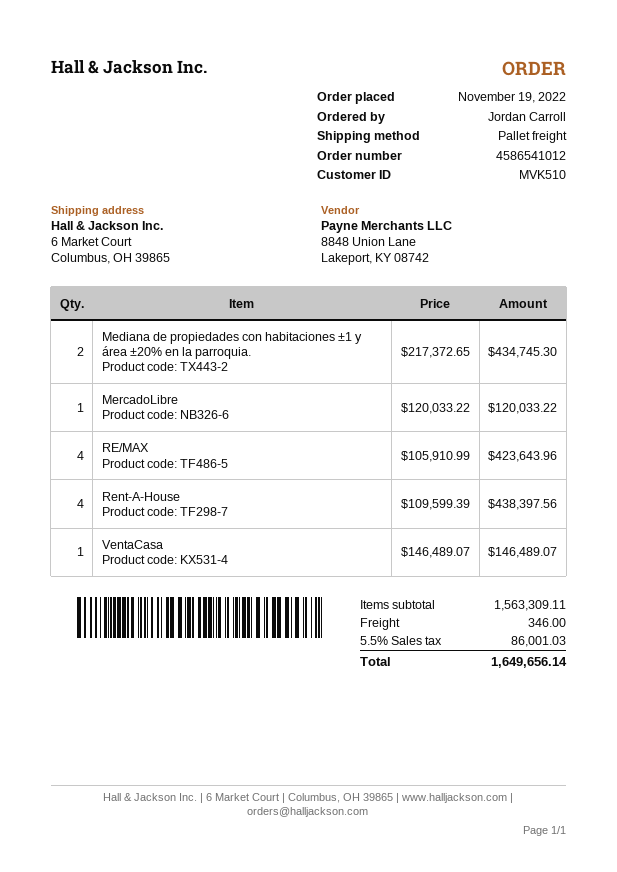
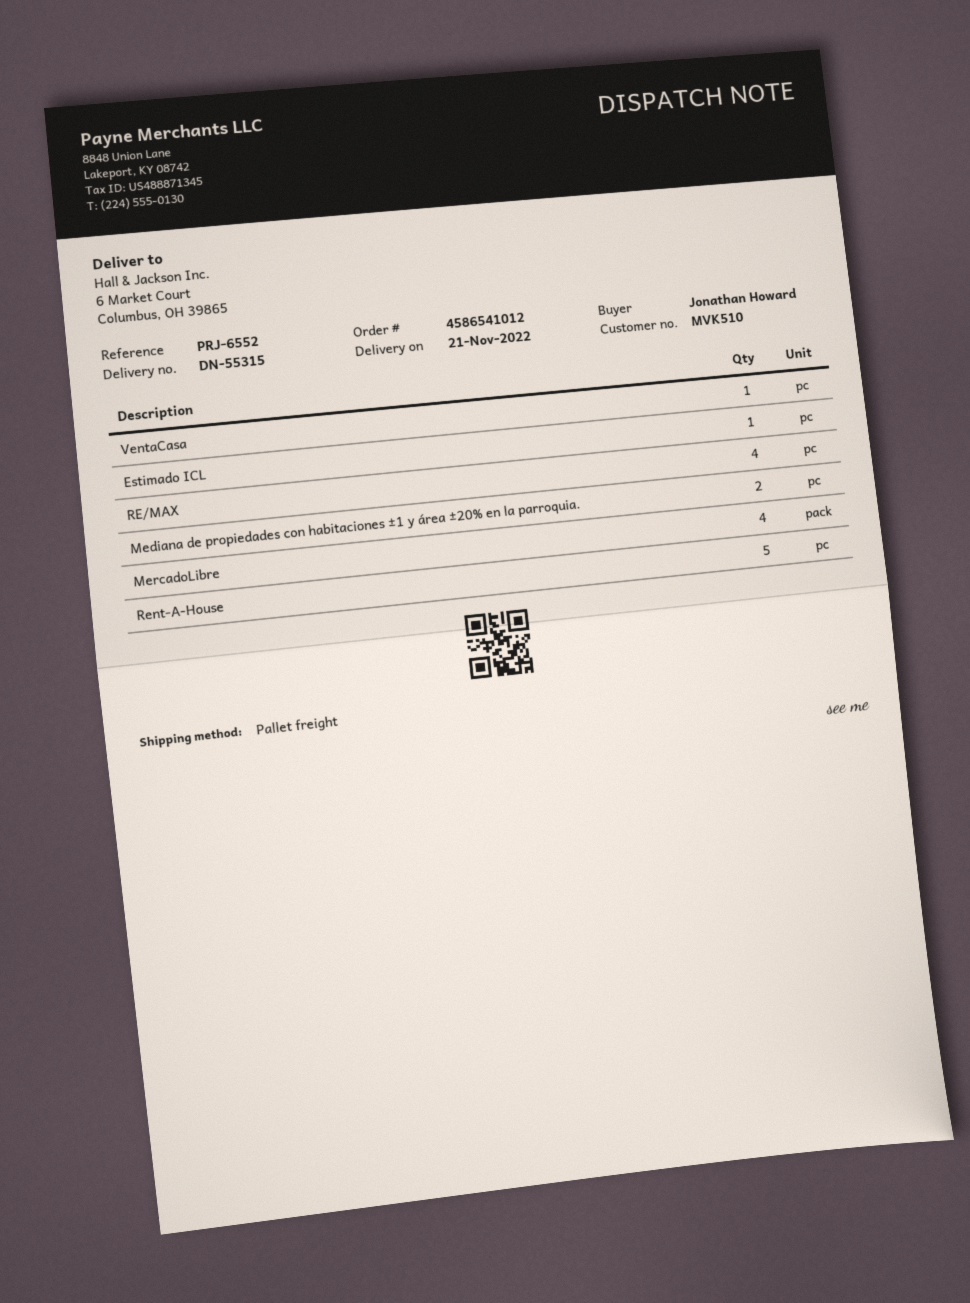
ordered by: Jordan Carroll -> Jonathan Howard
MercadoLibre: 1 -> 4
Rent-A-House: 4 -> 5
Estimado ICL: none -> 1

